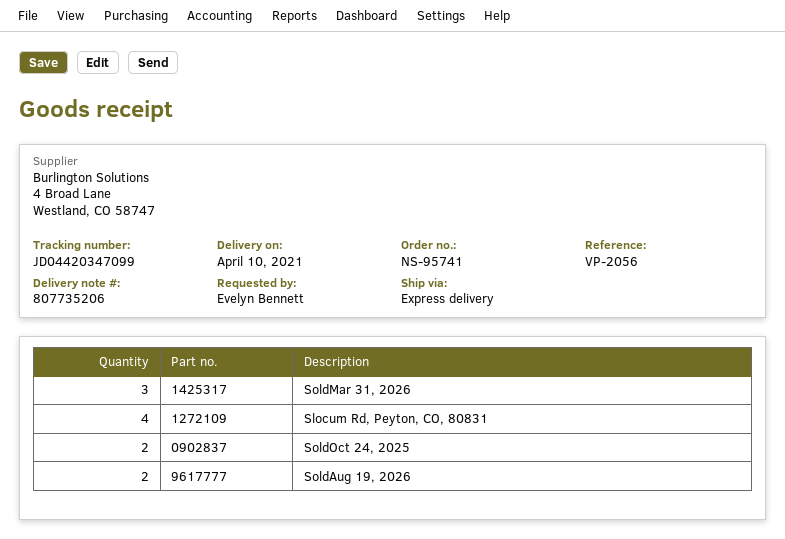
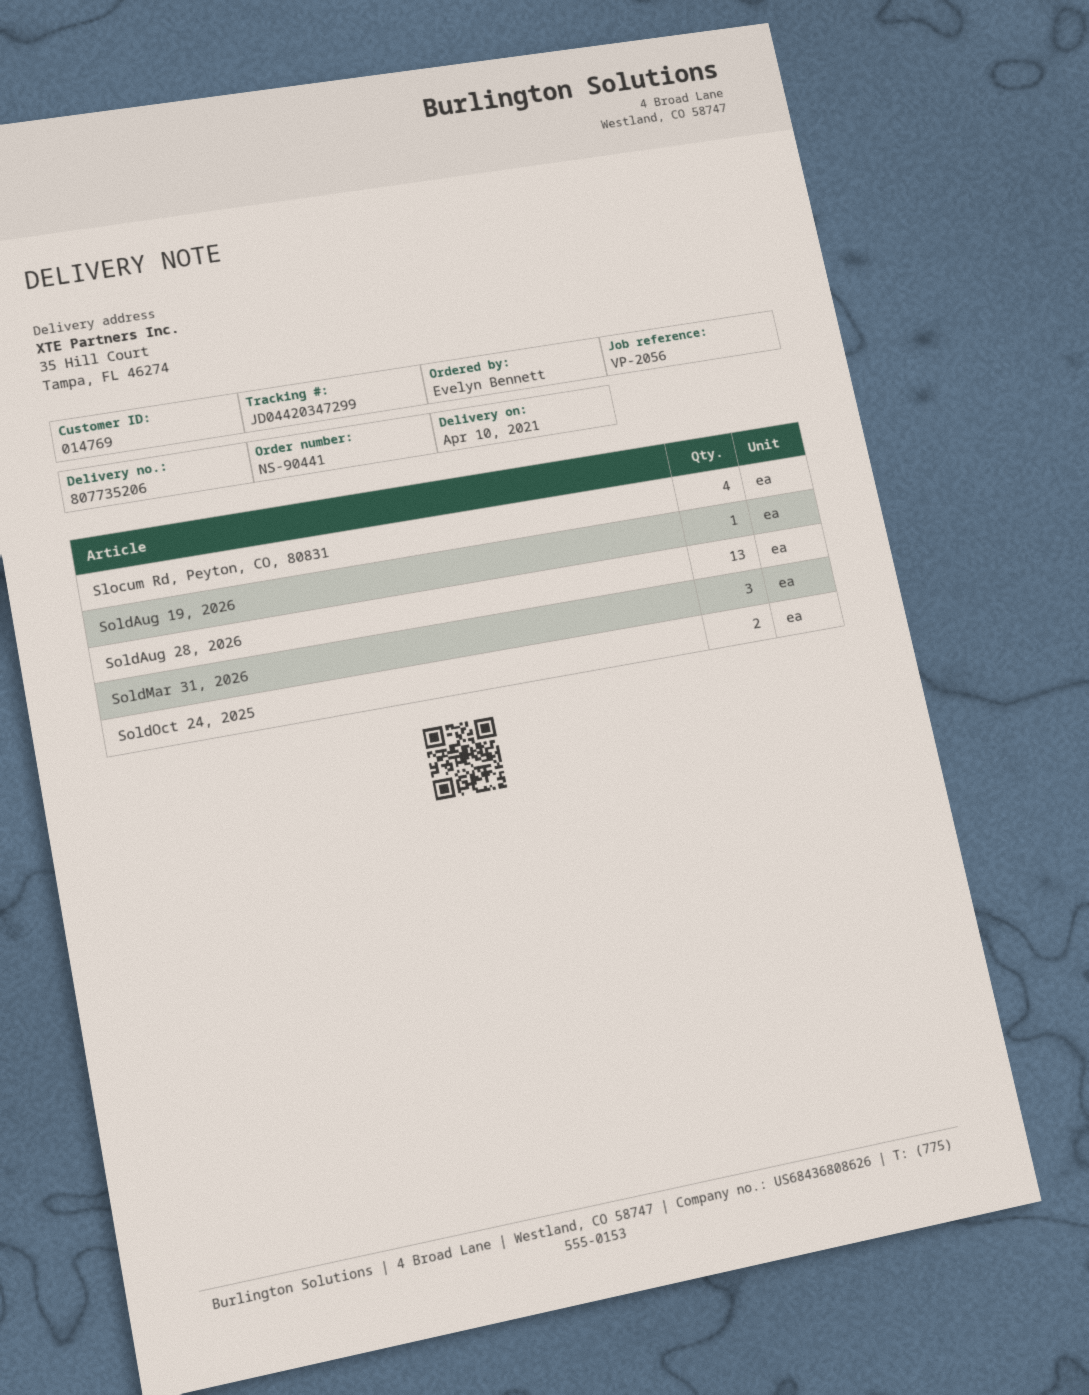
order number: NS-95741 -> NS-90441
tracking number: JD04420347099 -> JD04420347299
SoldAug 19, 2026: 2 -> 1
SoldAug 28, 2026: none -> 13

